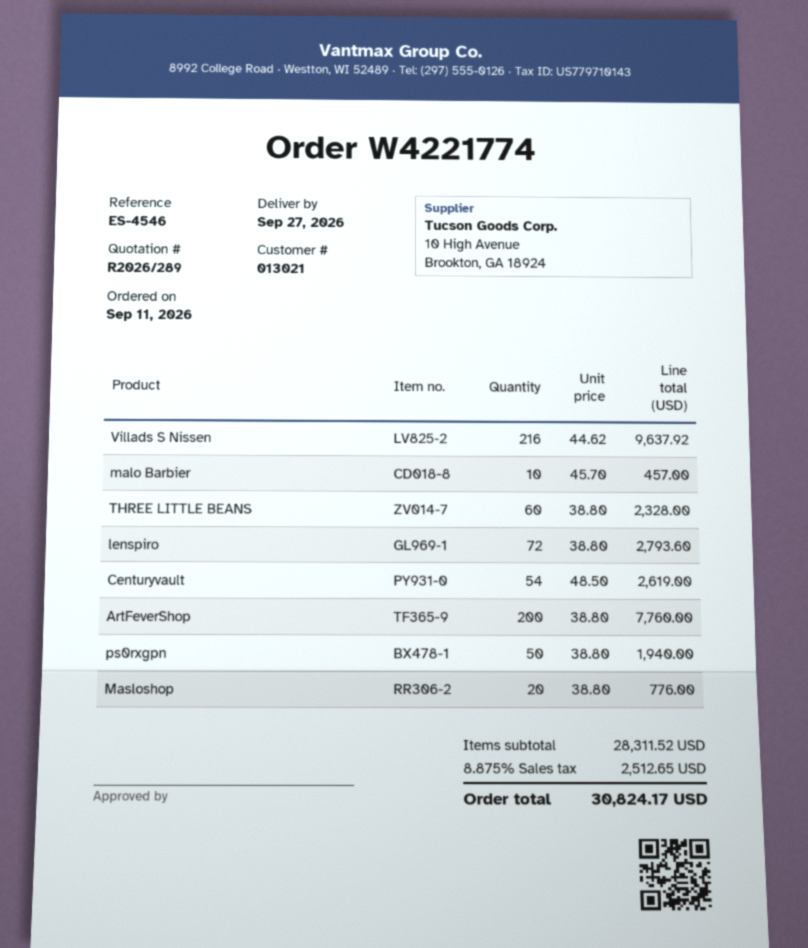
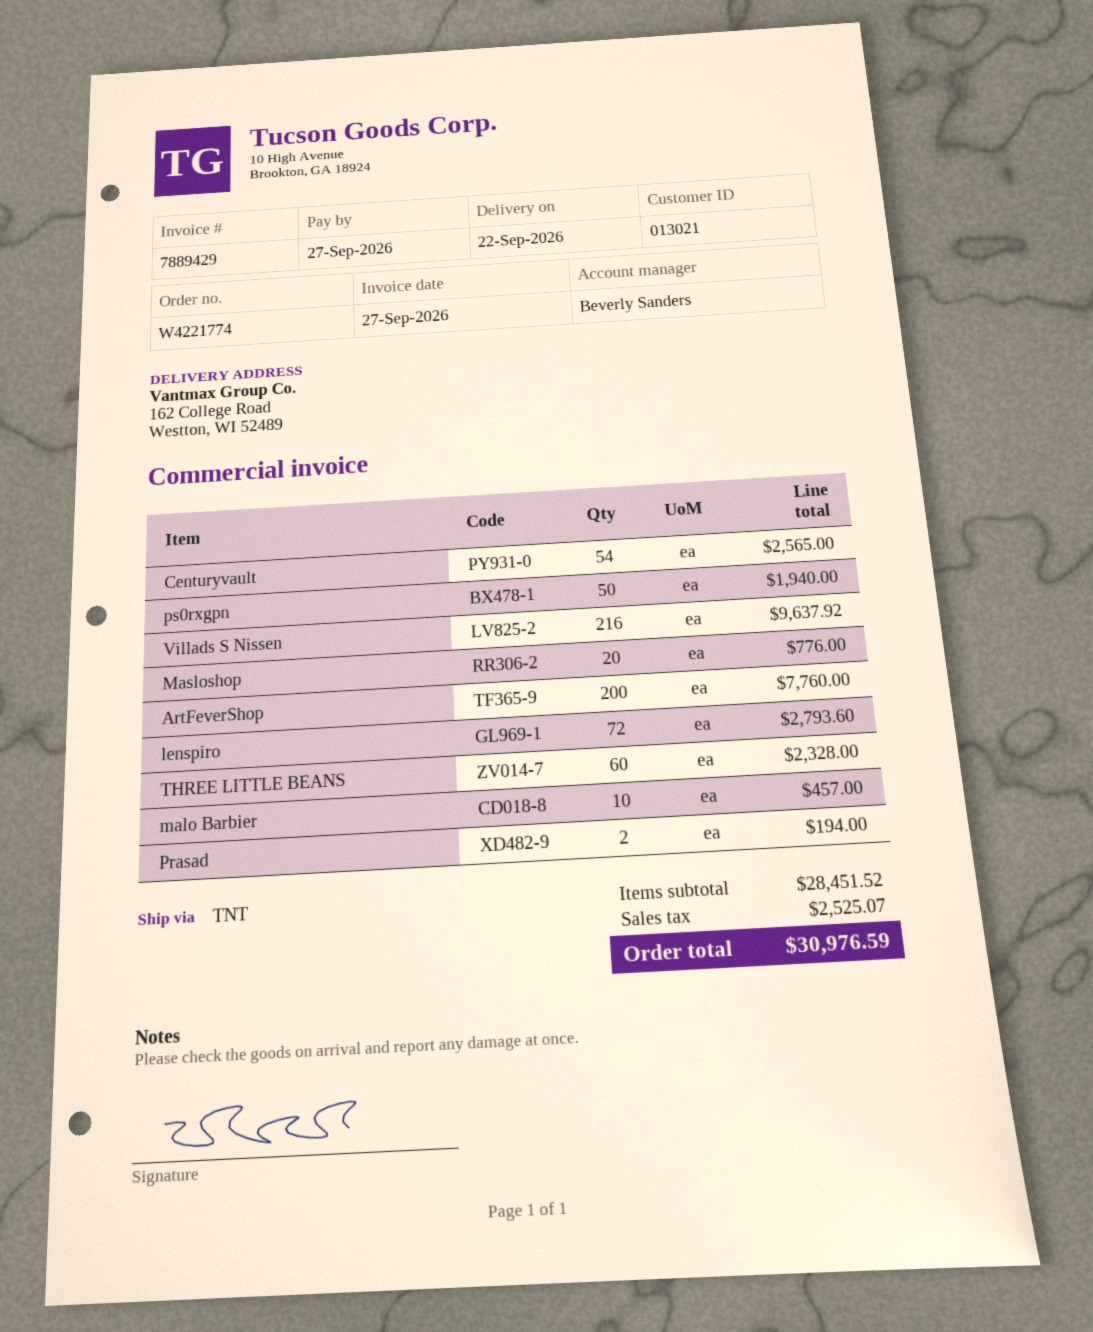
delivery date: 2026-09-27 -> 2026-09-22
Centuryvault: 54 for 2619.00 -> 54 for 2565.00
Prasad: none -> 2 for 194.00
subtotal: 28311.52 -> 28451.52
tax: 2512.65 -> 2525.07
total: 30824.17 -> 30976.59

